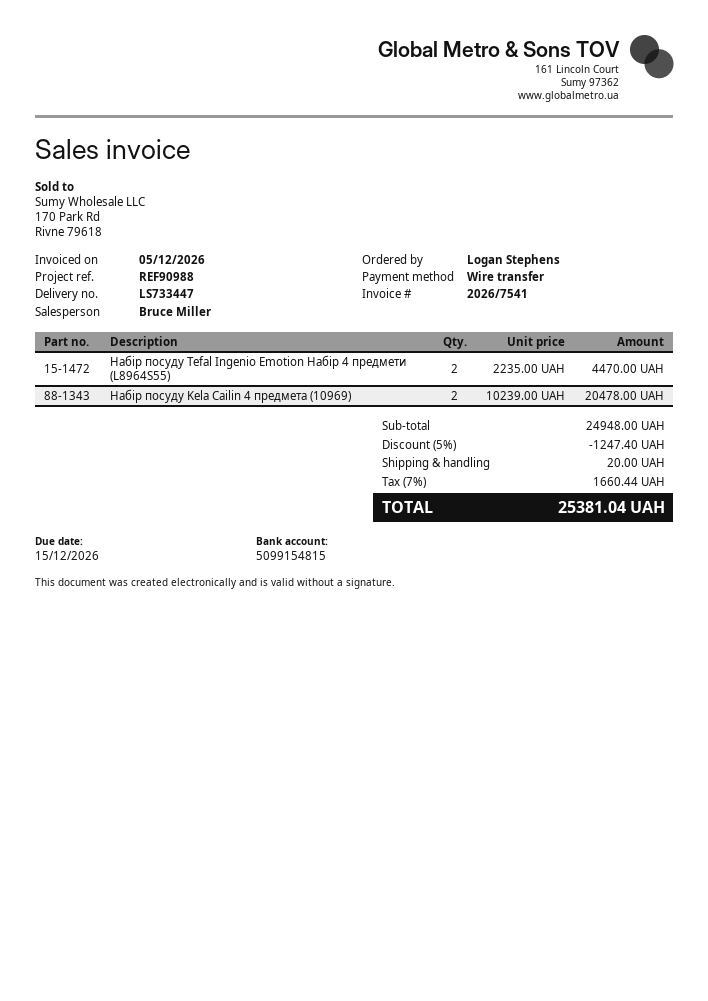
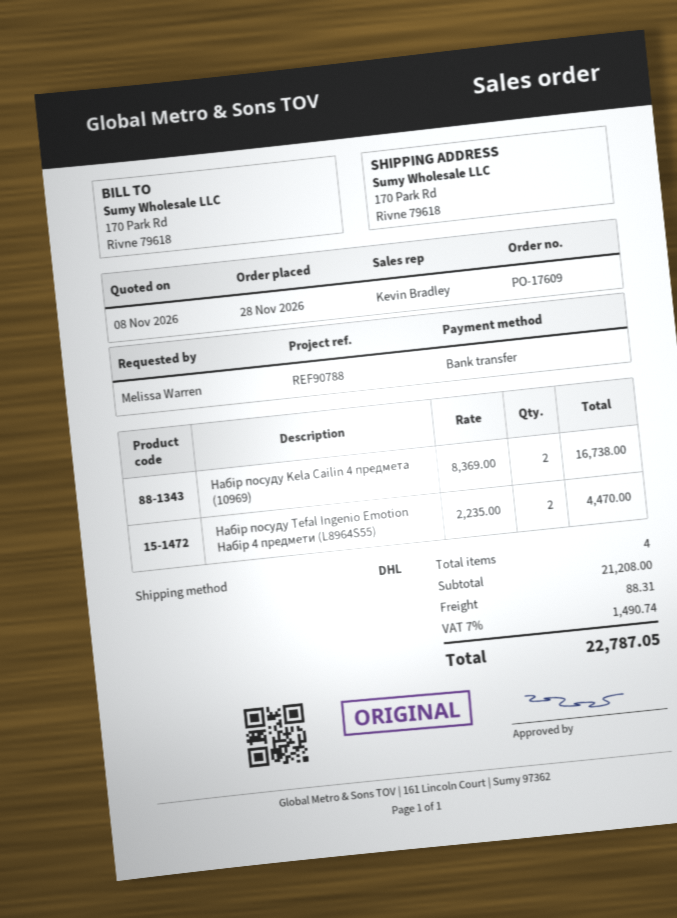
reference: REF90988 -> REF90788
ordered by: Logan Stephens -> Melissa Warren
sales rep: Bruce Miller -> Kevin Bradley
Набір посуду Kela Cailin 4 предмета (10969): 2 x 10239.00 = 20478.00 -> 2 x 8369.00 = 16738.00
subtotal: 24948.00 -> 21208.00
discount: 5% = 1247.40 -> none
shipping: 20.00 -> 88.31
tax: 7% = 1660.44 -> 7% = 1490.74
total: 25381.04 -> 22787.05

